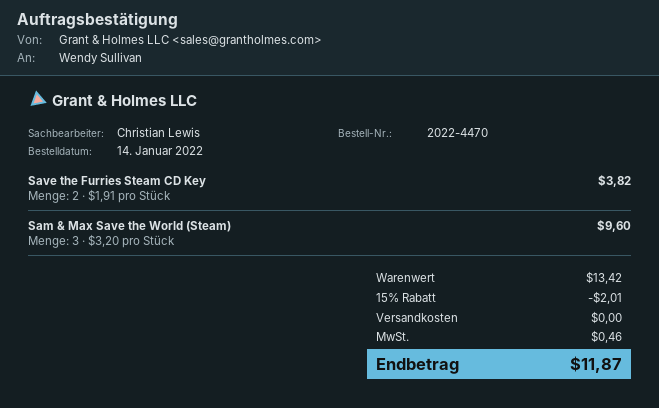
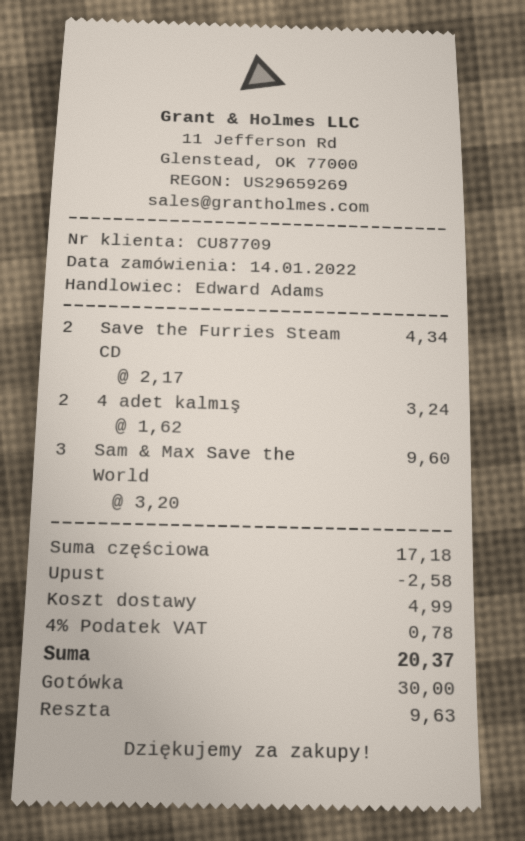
sales rep: Christian Lewis -> Edward Adams
Save the Furries Steam CD Key: 2 x 1.91 = 3.82 -> 2 x 2.17 = 4.34
4 adet kalmış: none -> 2 x 1.62 = 3.24
subtotal: 13.42 -> 17.18
discount: 2.01 -> 2.58
shipping: 0.00 -> 4.99
tax: 0.46 -> 0.78
total: 11.87 -> 20.37

